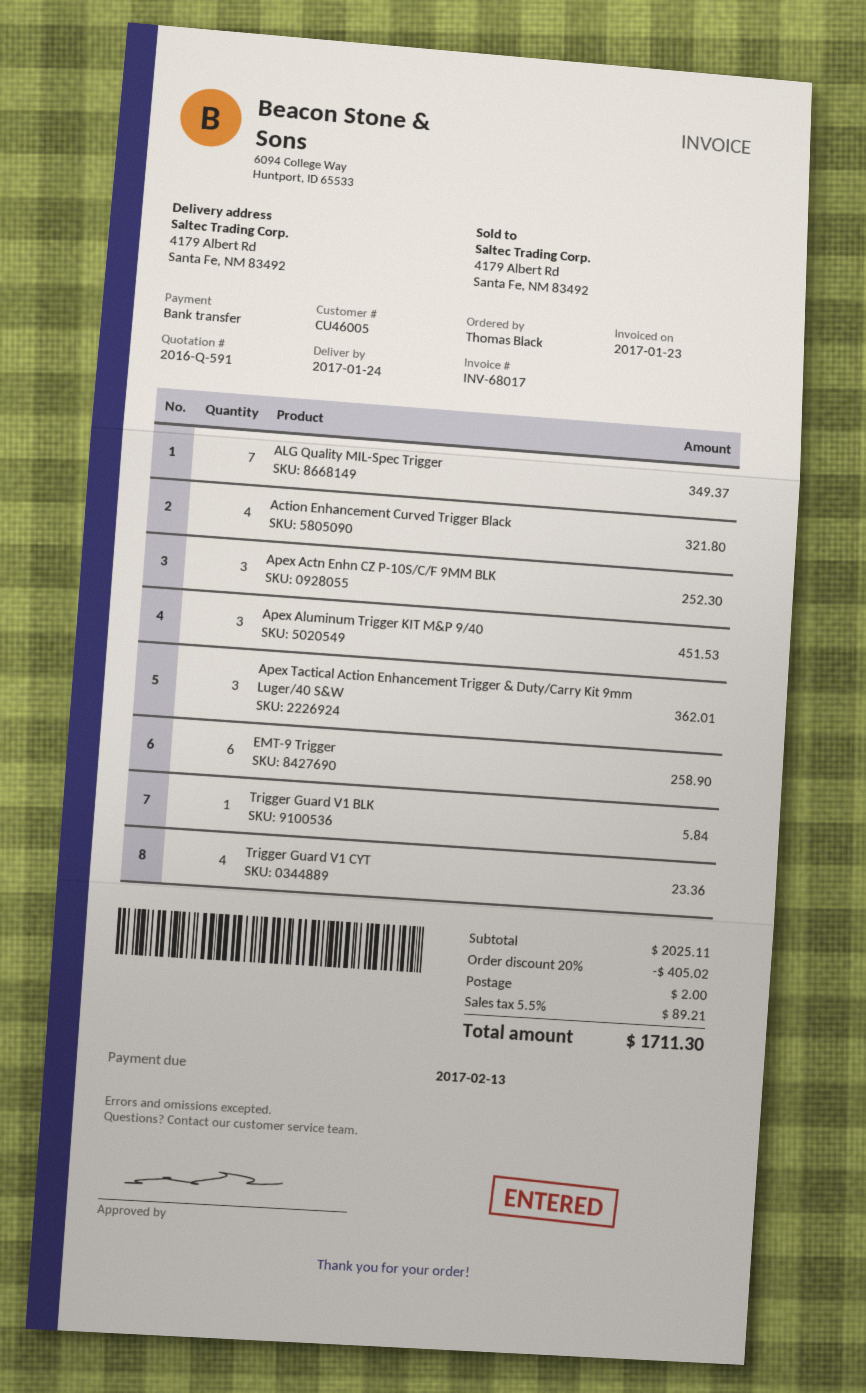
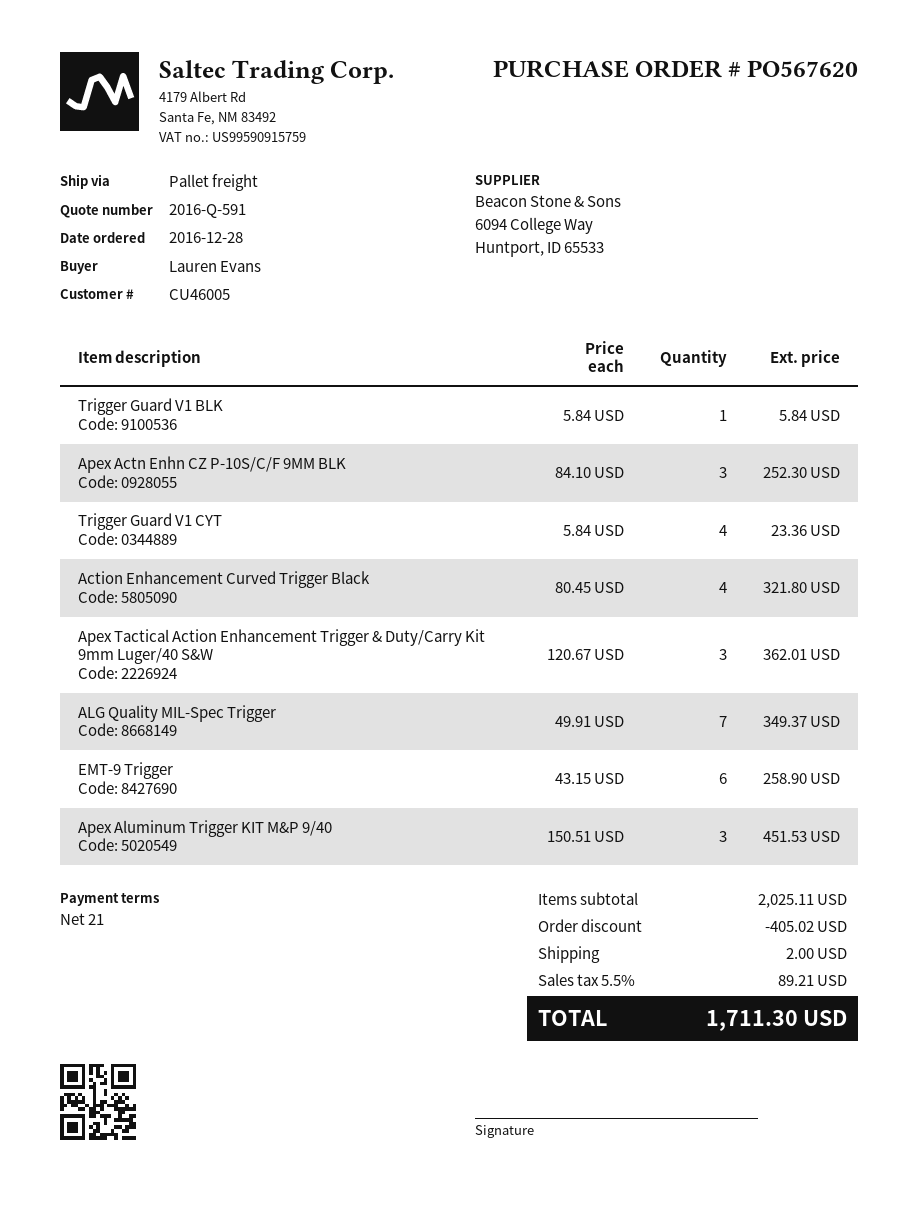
ordered by: Thomas Black -> Lauren Evans

